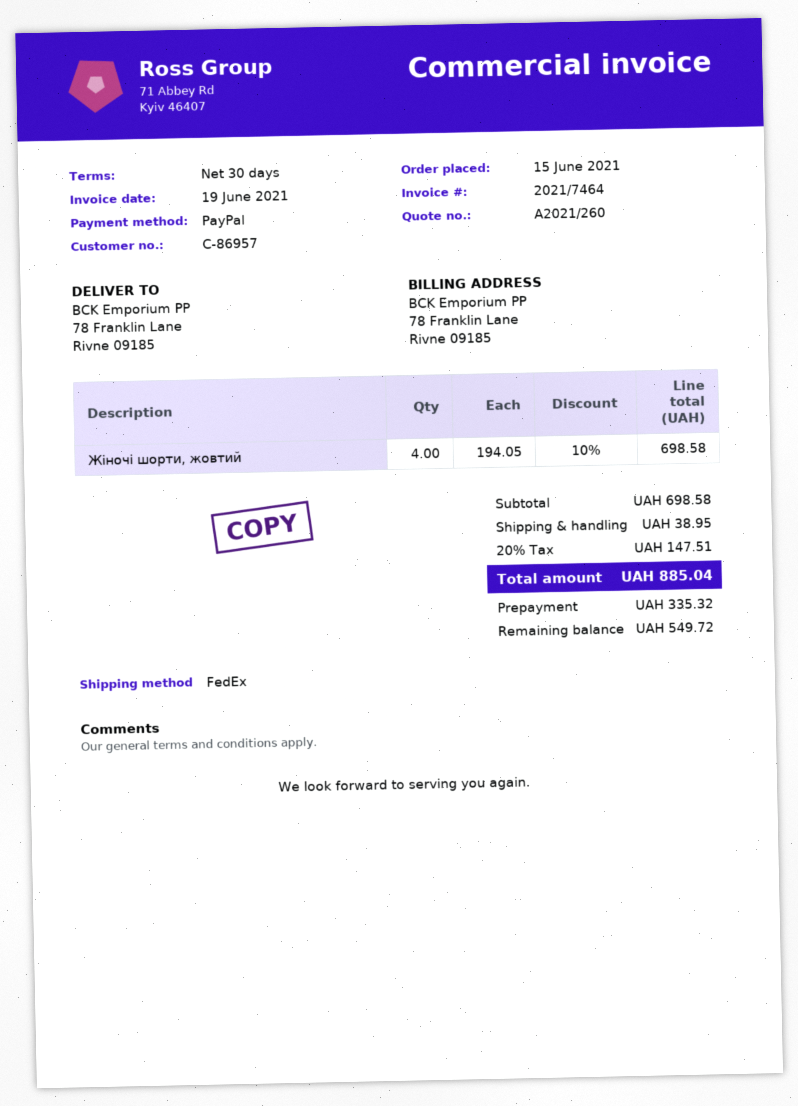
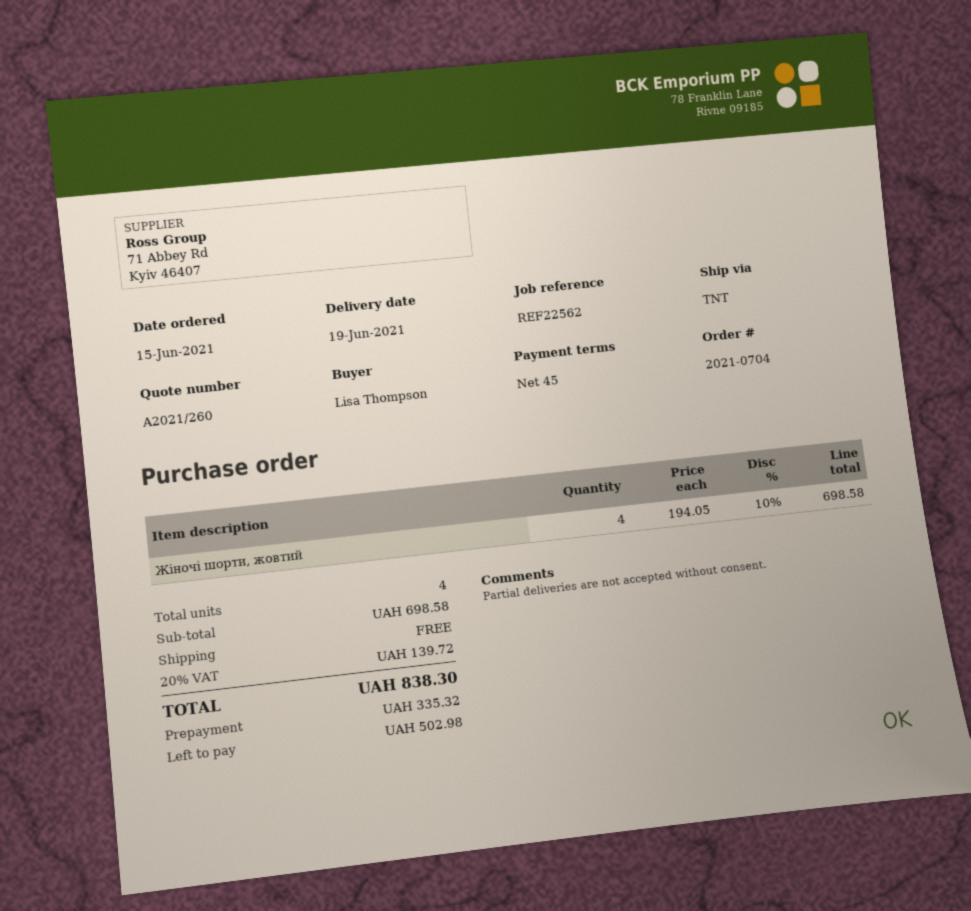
payment terms: 30 days -> 45 days
shipping method: FedEx -> TNT
shipping: 38.95 -> 0.00
tax: 20% = 147.51 -> 20% = 139.72
total: 885.04 -> 838.30
balance: 549.72 -> 502.98

